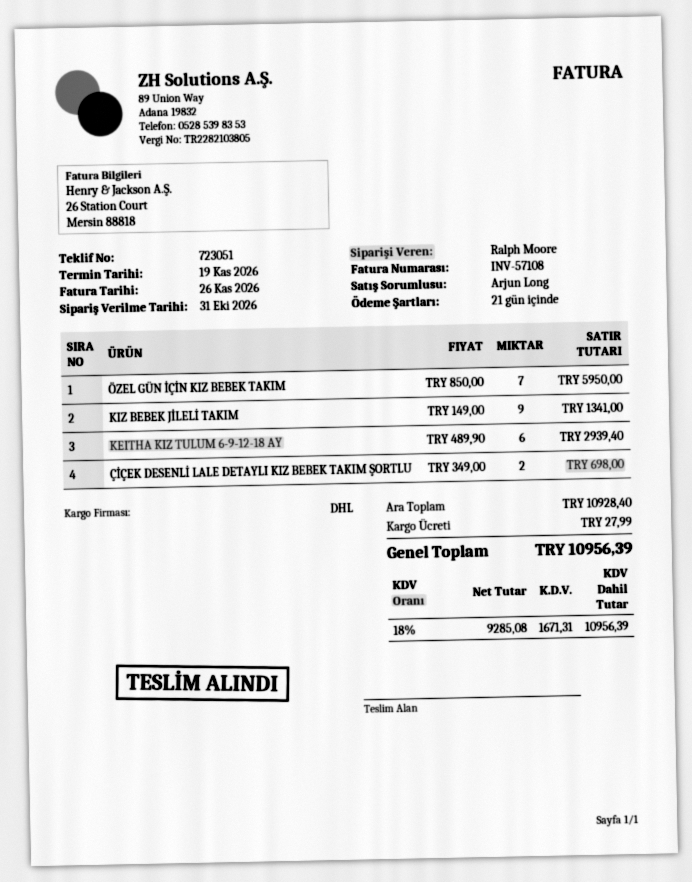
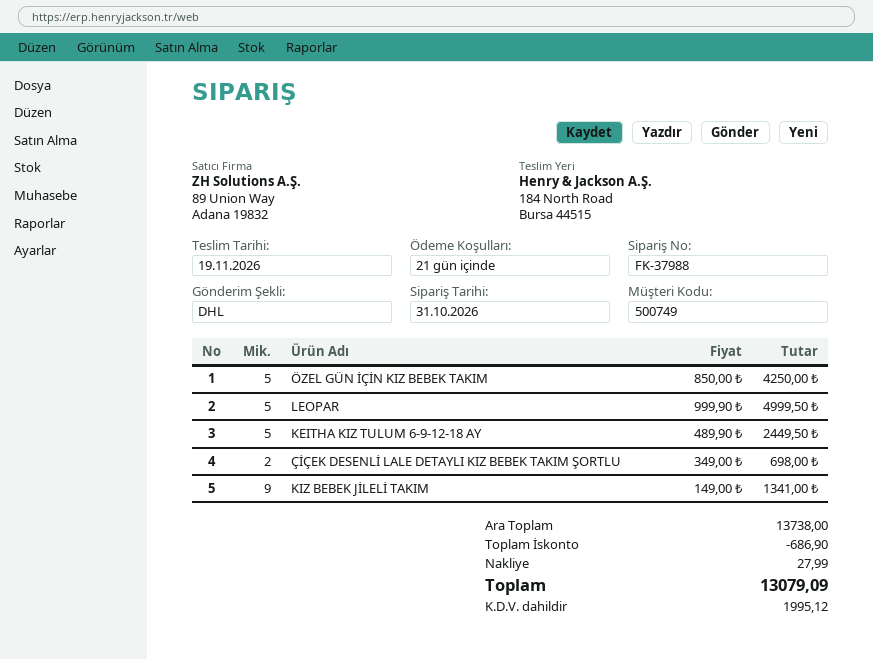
ÖZEL GÜN İÇİN KIZ BEBEK TAKIM: 7 x 850.00 = 5950.00 -> 5 x 850.00 = 4250.00
KEITHA KIZ TULUM 6-9-12-18 AY: 6 x 489.90 = 2939.40 -> 5 x 489.90 = 2449.50
LEOPAR: none -> 5 x 999.90 = 4999.50
subtotal: 10928.40 -> 13738.00
discount: none -> 686.90
tax: 1671.31 -> 1995.12
total: 10956.39 -> 13079.09

